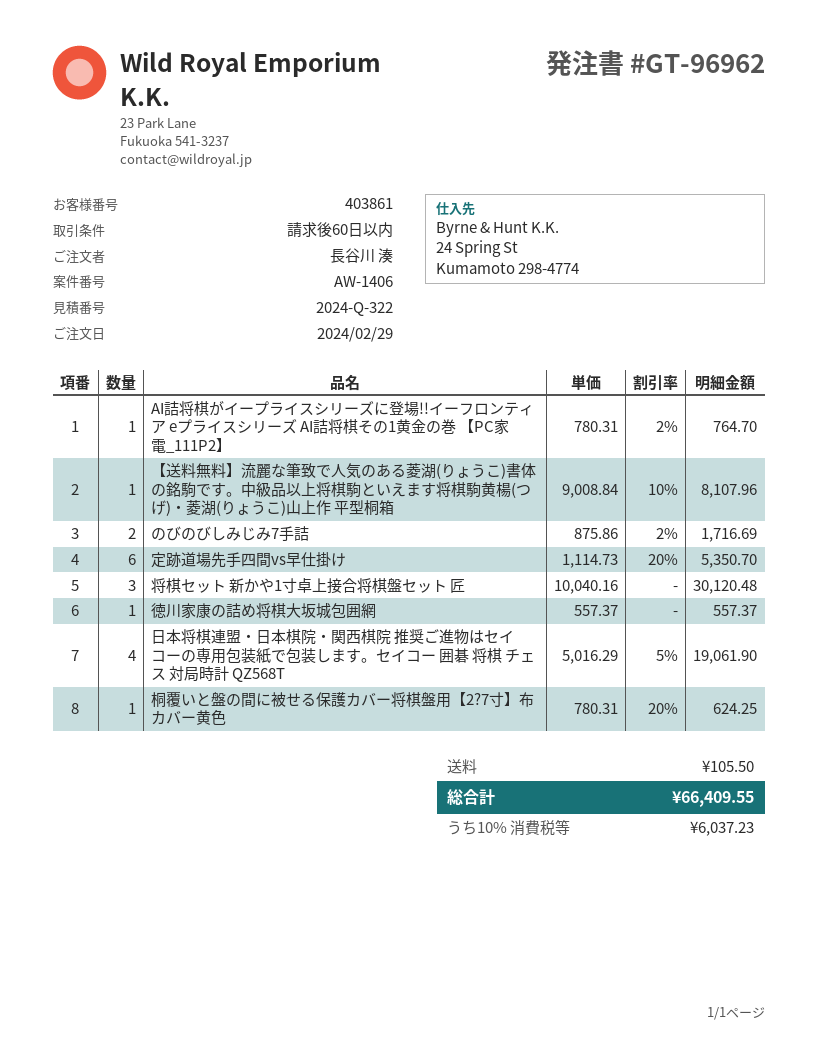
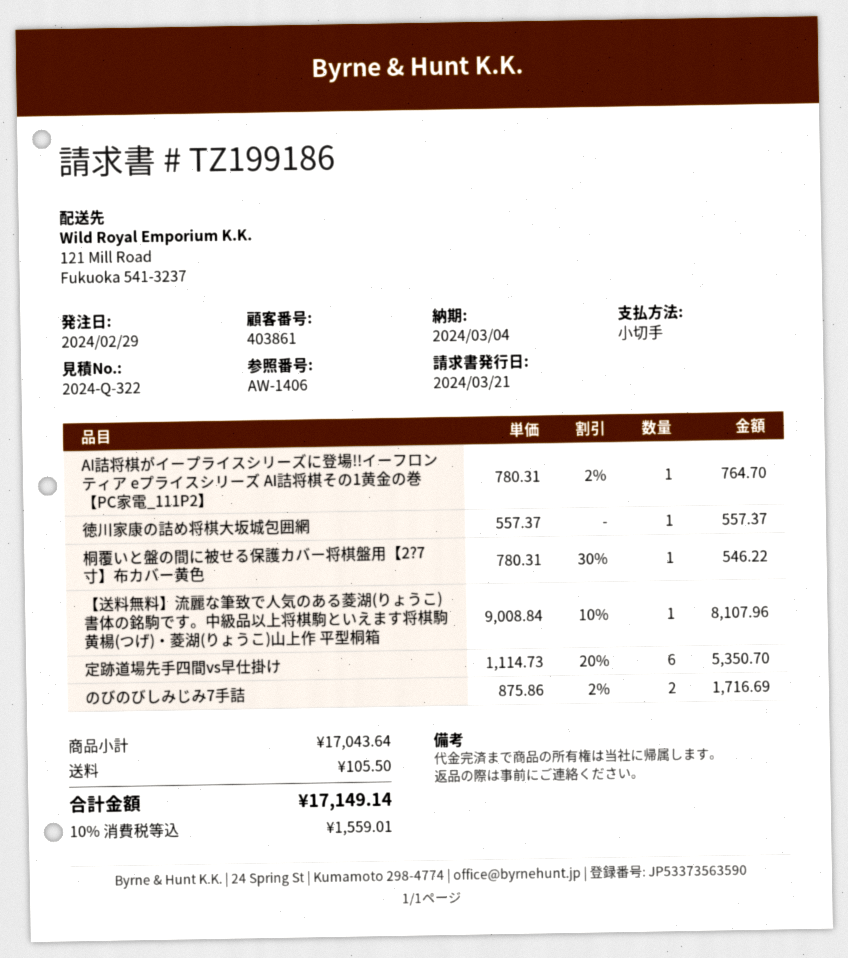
将棋セット 新かや1寸卓上接合将棋盤セット 匠: 3 x 10040.16 = 30120.48 -> none
日本将棋連盟・日本棋院・関西棋院 推奨ご進物はセイコーの専用包装紙で包装します。セイコー 囲碁 将棋 チェス 対局時計 QZ568T: 4 x 5016.29 - 5% = 19061.90 -> none
桐覆いと盤の間に被せる保護カバー将棋盤用【2?7寸】布カバー黄色: 1 x 780.31 - 20% = 624.25 -> 1 x 780.31 - 30% = 546.22
tax: 10% = 6037.23 -> 10% = 1559.01
total: 66409.55 -> 17149.14

